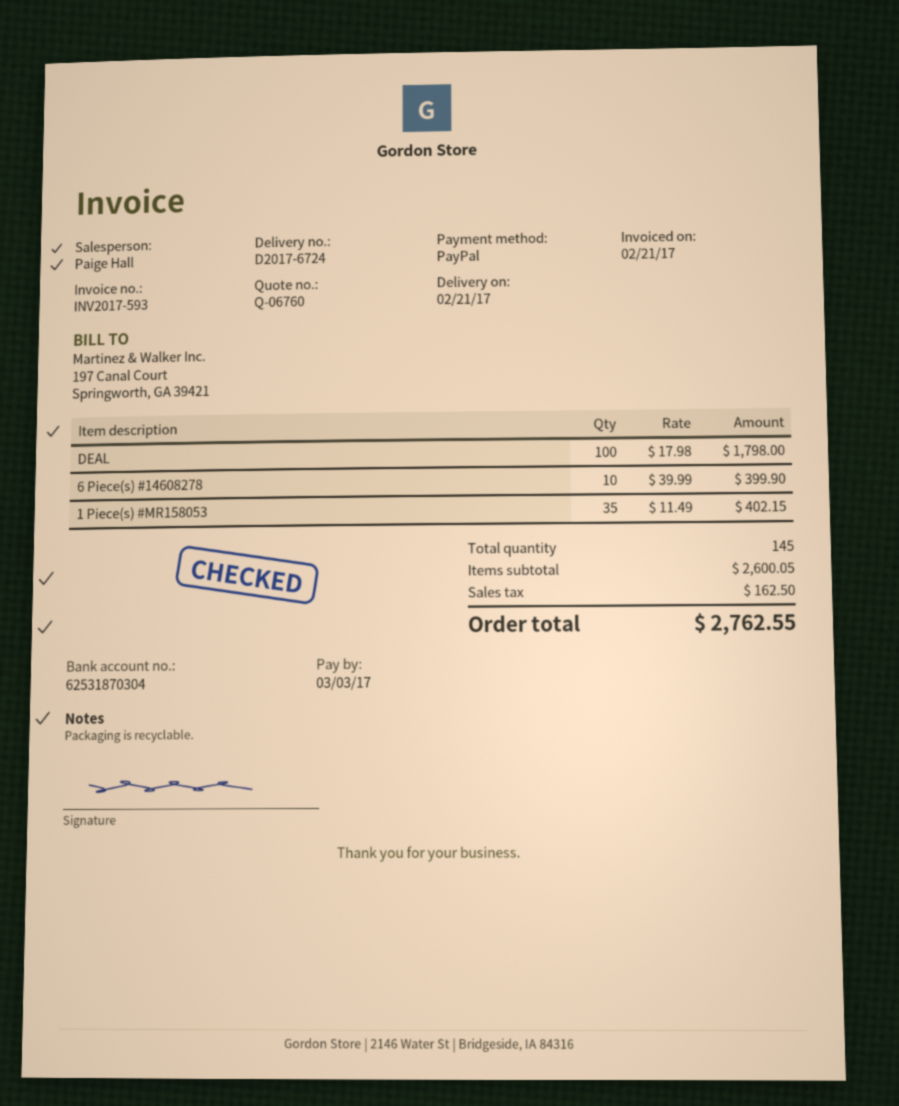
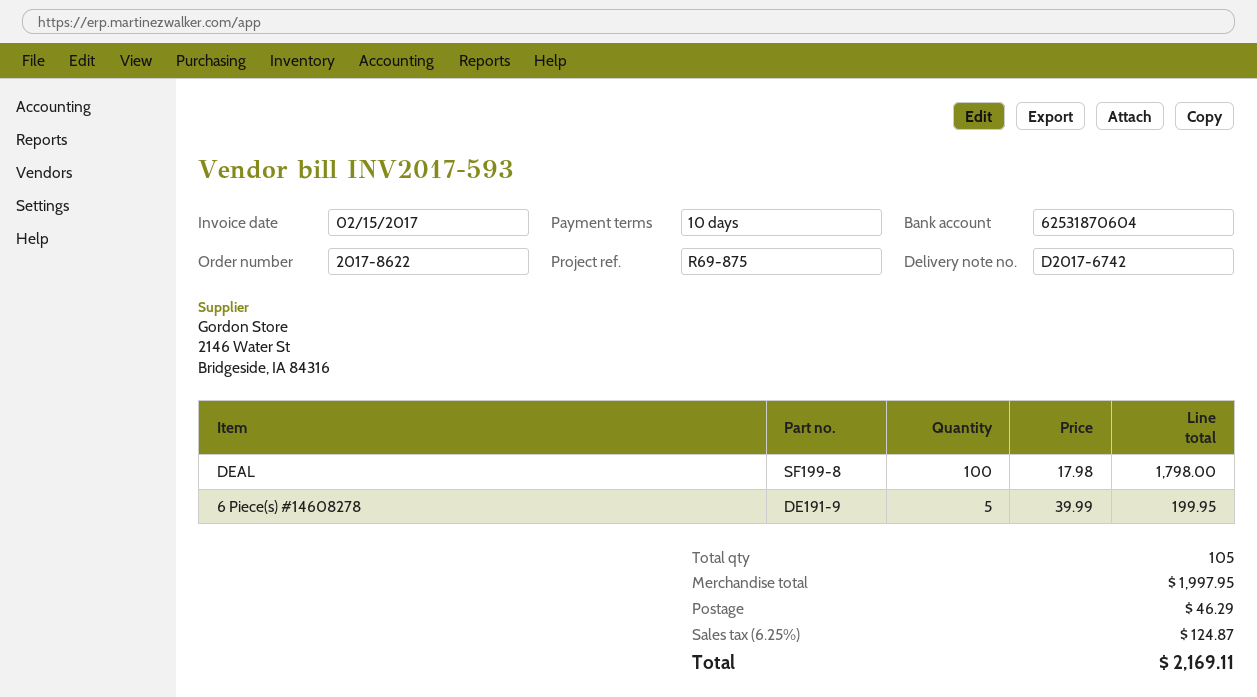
delivery note number: D2017-6724 -> D2017-6742
invoice date: 2017-02-21 -> 2017-02-15
bank account: 62531870304 -> 62531870604
6 Piece(s) #14608278: 10 x 39.99 = 399.90 -> 5 x 39.99 = 199.95
1 Piece(s) #MR158053: 35 x 11.49 = 402.15 -> none
total quantity: 145 -> 105
subtotal: 2600.05 -> 1997.95
shipping: none -> 46.29
tax: 162.50 -> 124.87
total: 2762.55 -> 2169.11

